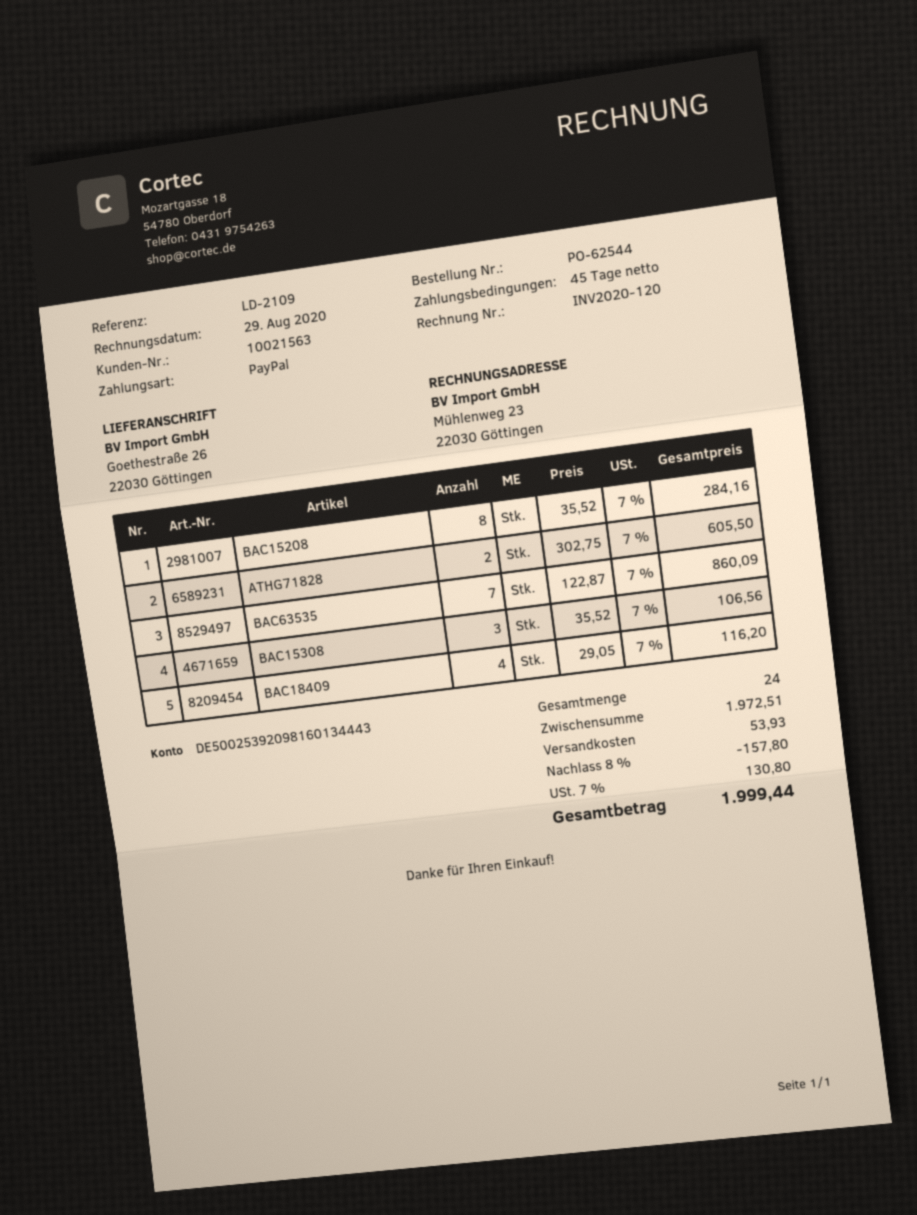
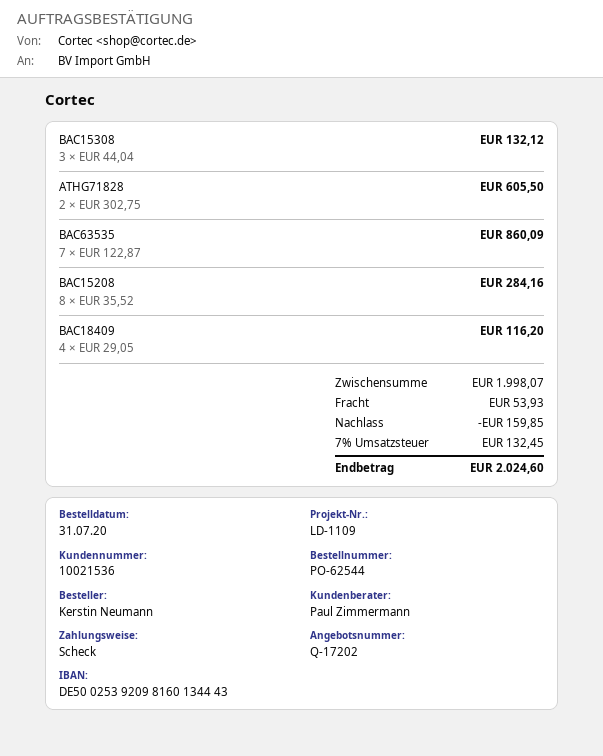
customer number: 10021563 -> 10021536
reference: LD-2109 -> LD-1109
payment method: PayPal -> cheque
BAC15308: 3 x 35.52 = 106.56 -> 3 x 44.04 = 132.12
subtotal: 1972.51 -> 1998.07
discount: 157.80 -> 159.85
tax: 7% = 130.80 -> 7% = 132.45
total: 1999.44 -> 2024.60

